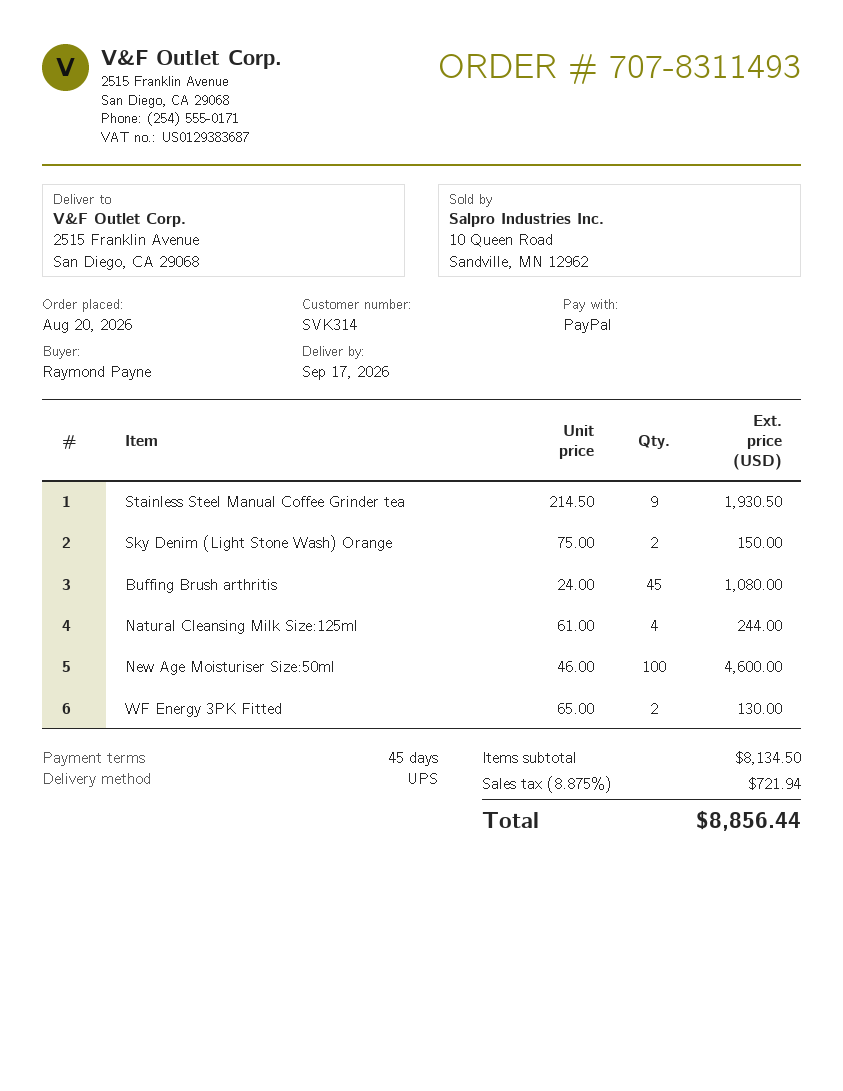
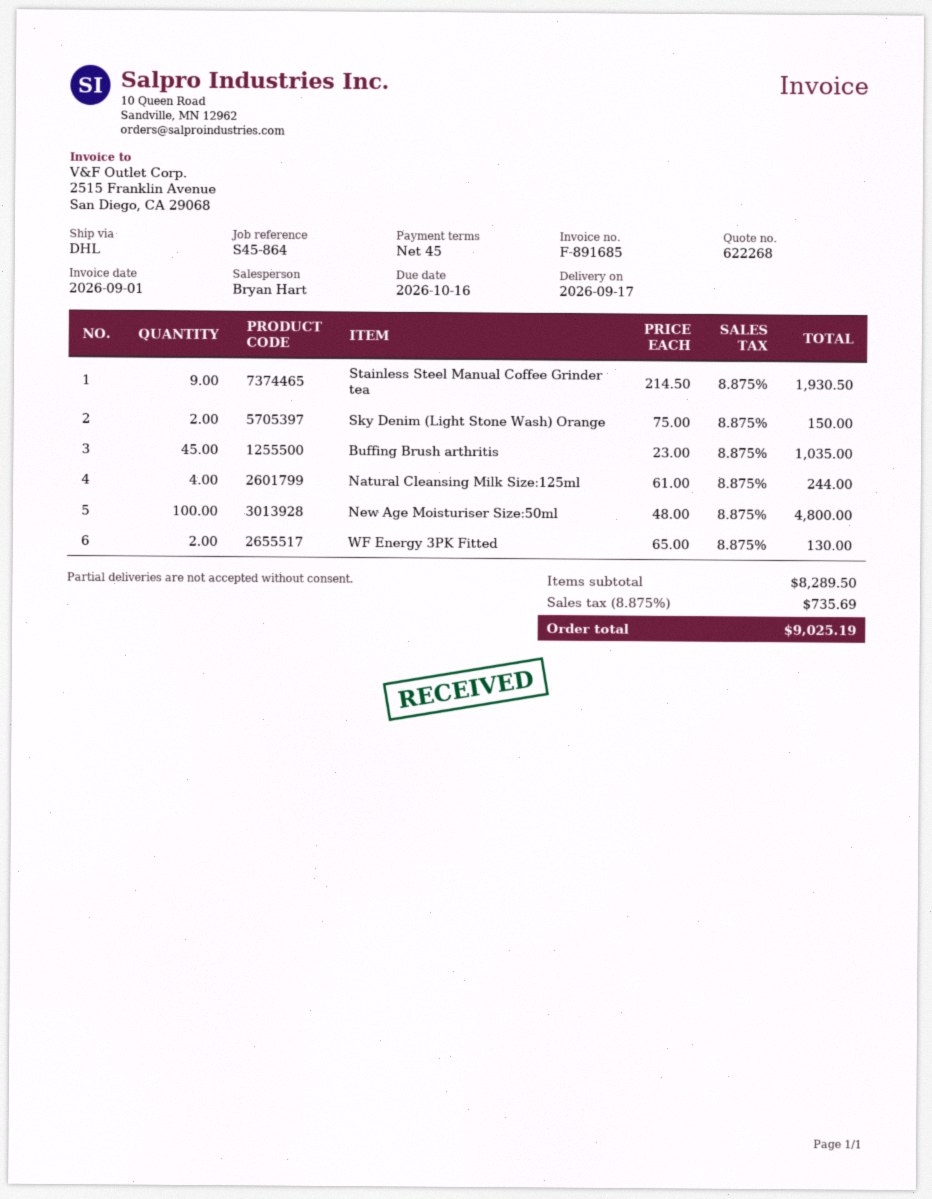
shipping method: UPS -> DHL
Buffing Brush arthritis: 45 x 24.00 = 1080.00 -> 45 x 23.00 = 1035.00
New Age Moisturiser Size:50ml: 100 x 46.00 = 4600.00 -> 100 x 48.00 = 4800.00
subtotal: 8134.50 -> 8289.50
tax: 8.875% = 721.94 -> 8.875% = 735.69
total: 8856.44 -> 9025.19

